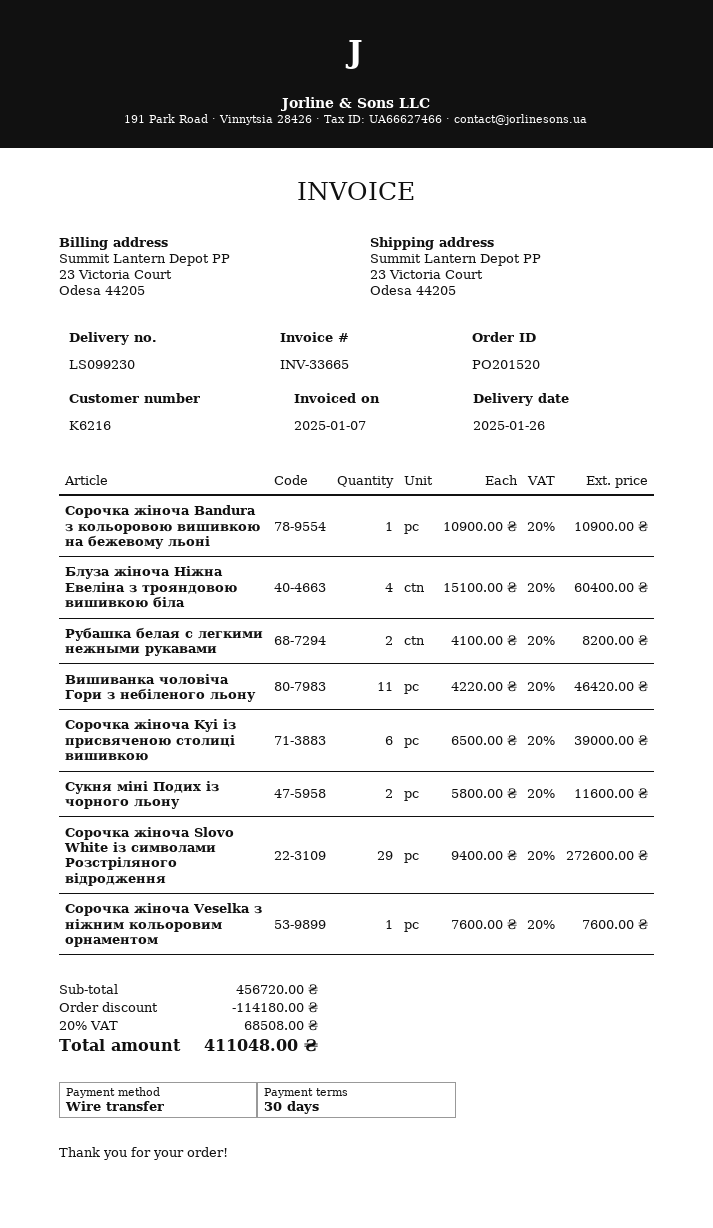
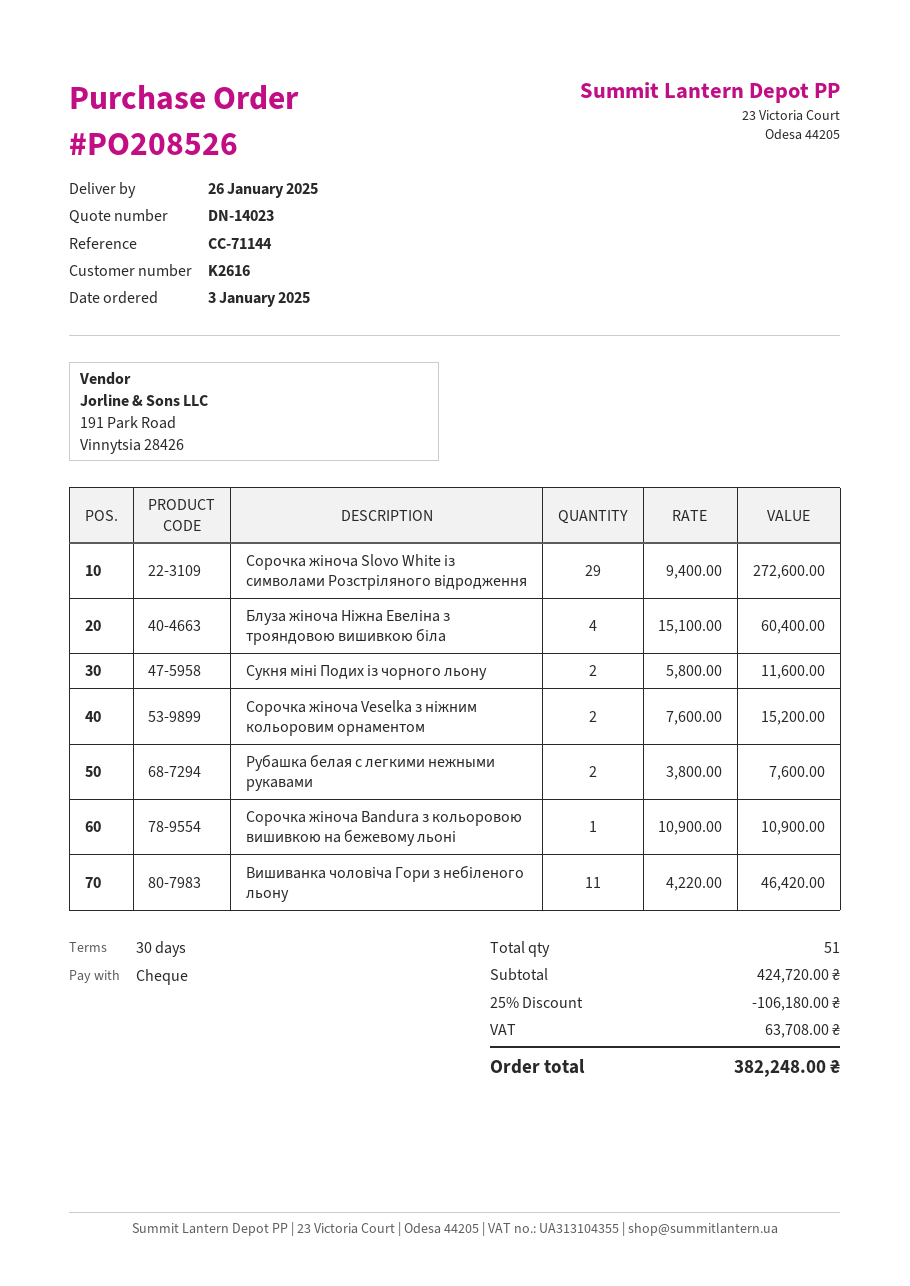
order number: PO201520 -> PO208526
customer number: K6216 -> K2616
payment method: bank transfer -> cheque
Рубашка белая с легкими нежными рукавами: 2 x 4100.00 = 8200.00 -> 2 x 3800.00 = 7600.00
Сорочка жіноча Kyi із присвяченою столиці вишивкою: 6 x 6500.00 = 39000.00 -> none
Сорочка жіноча Veselka з ніжним кольоровим орнаментом: 1 x 7600.00 = 7600.00 -> 2 x 7600.00 = 15200.00
subtotal: 456720.00 -> 424720.00
discount: 114180.00 -> 106180.00
tax: 68508.00 -> 63708.00
total: 411048.00 -> 382248.00

